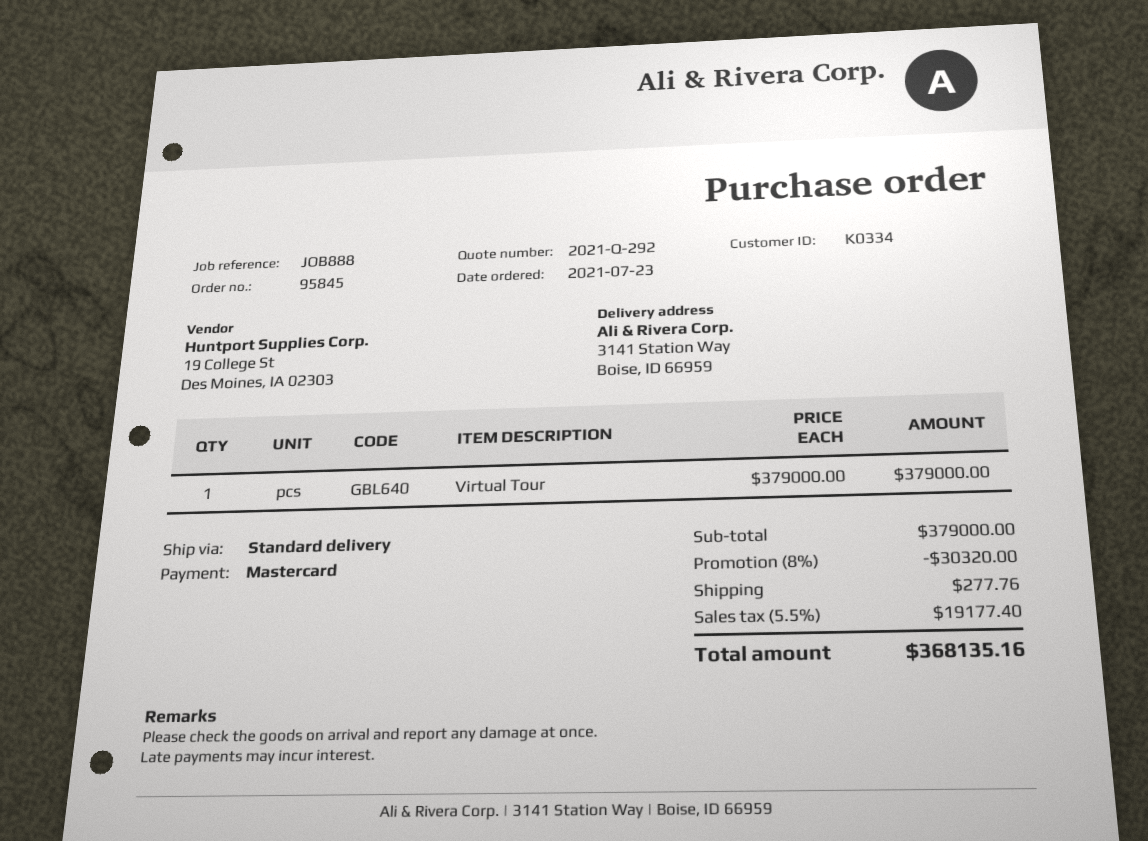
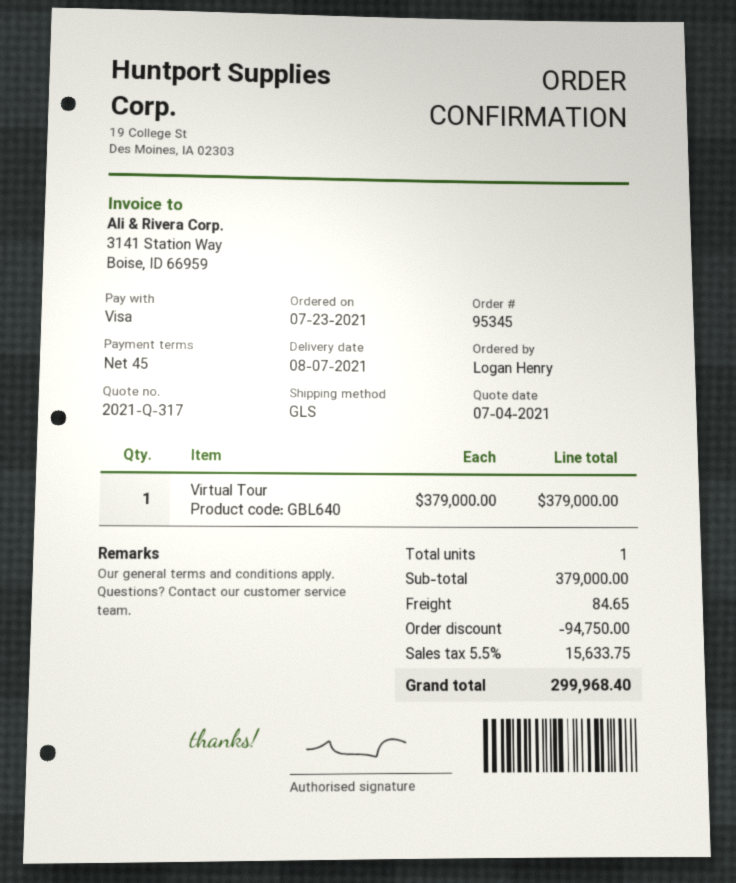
quote number: 2021-Q-292 -> 2021-Q-317
order number: 95845 -> 95345
payment method: Mastercard -> Visa
shipping method: standard -> GLS
discount: 30320.00 -> 94750.00
shipping: 277.76 -> 84.65
tax: 5.5% = 19177.40 -> 5.5% = 15633.75
total: 368135.16 -> 299968.40

